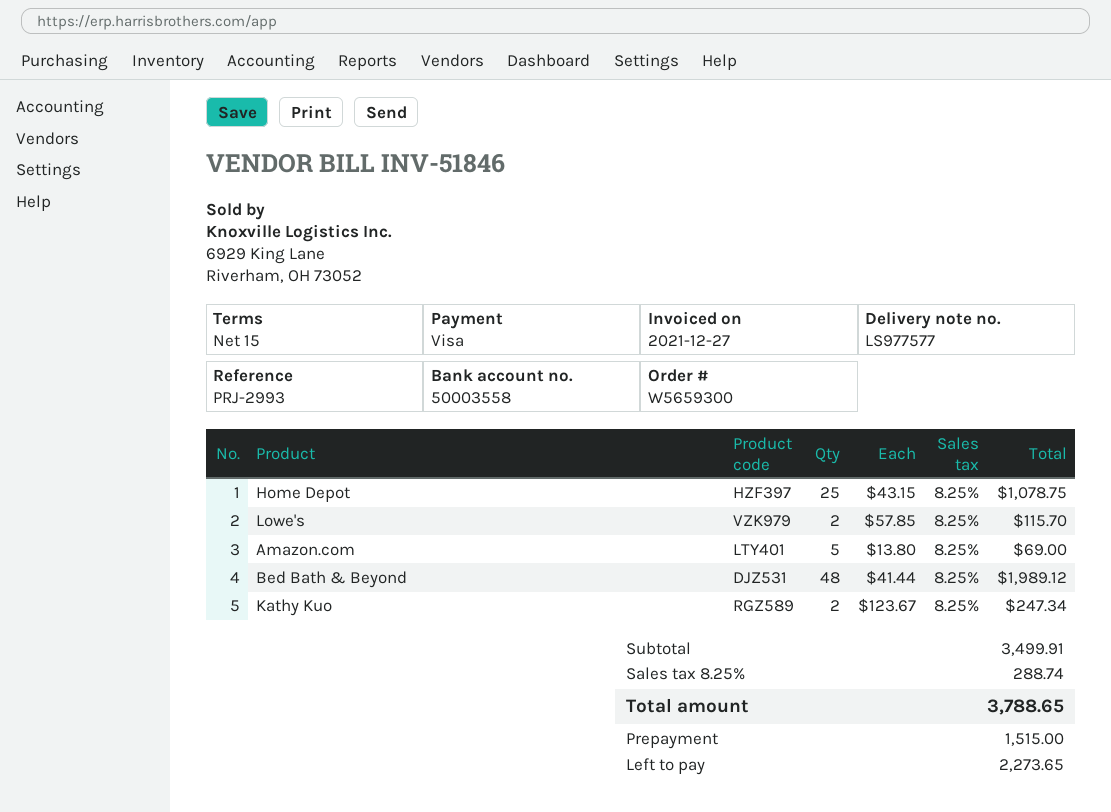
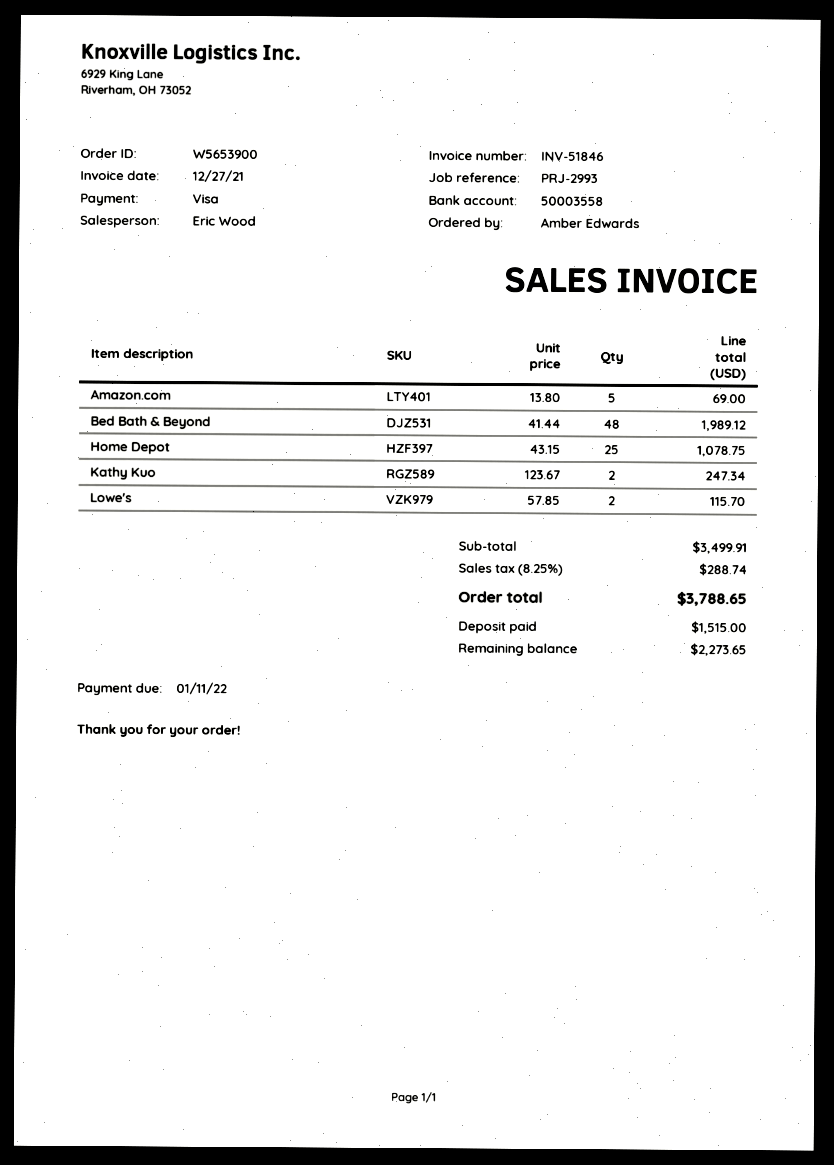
order number: W5659300 -> W5653900

